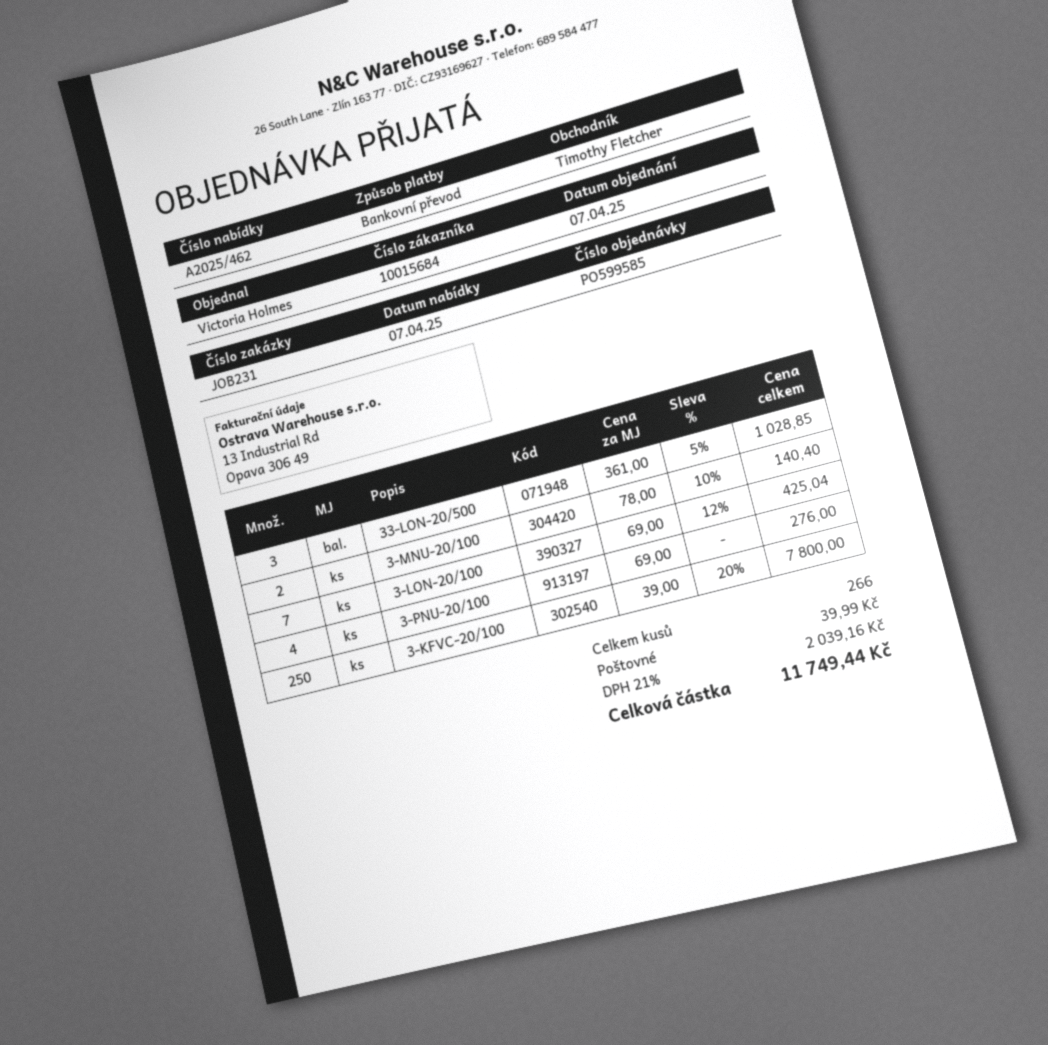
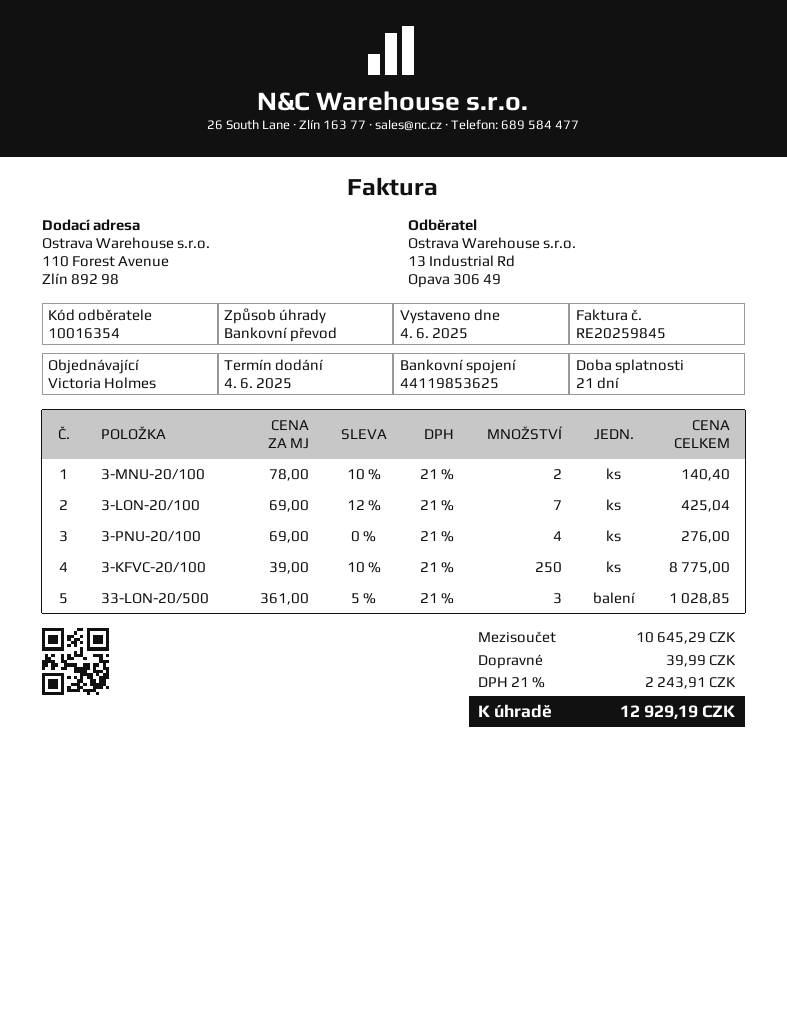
customer number: 10015684 -> 10016354
3-KFVC-20/100: 250 x 39.00 - 20% = 7800.00 -> 250 x 39.00 - 10% = 8775.00
tax: 21% = 2039.16 -> 21% = 2243.91
total: 11749.44 -> 12929.19

